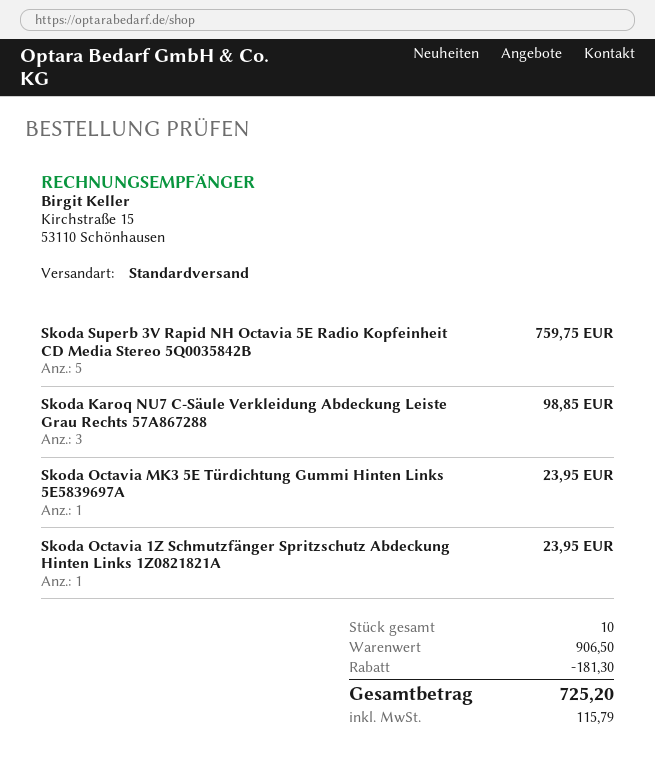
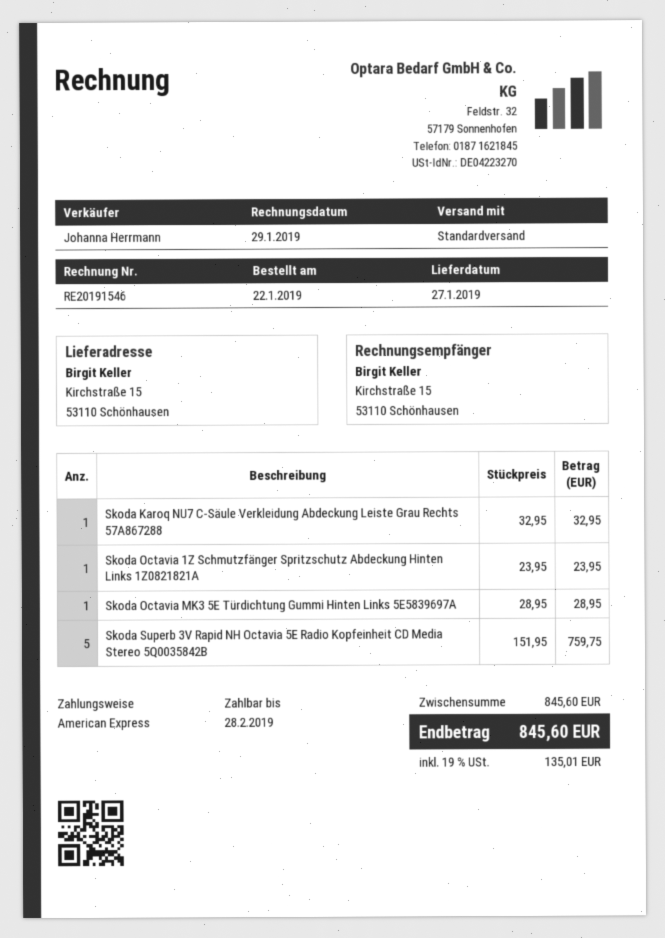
Skoda Karoq NU7 C-Säule Verkleidung Abdeckung Leiste Grau Rechts 57A867288: 3 for 98.85 -> 1 for 32.95
Skoda Octavia MK3 5E Türdichtung Gummi Hinten Links 5E5839697A: 1 for 23.95 -> 1 for 28.95
subtotal: 906.50 -> 845.60
discount: 181.30 -> none
tax: 115.79 -> 135.01
total: 725.20 -> 845.60

